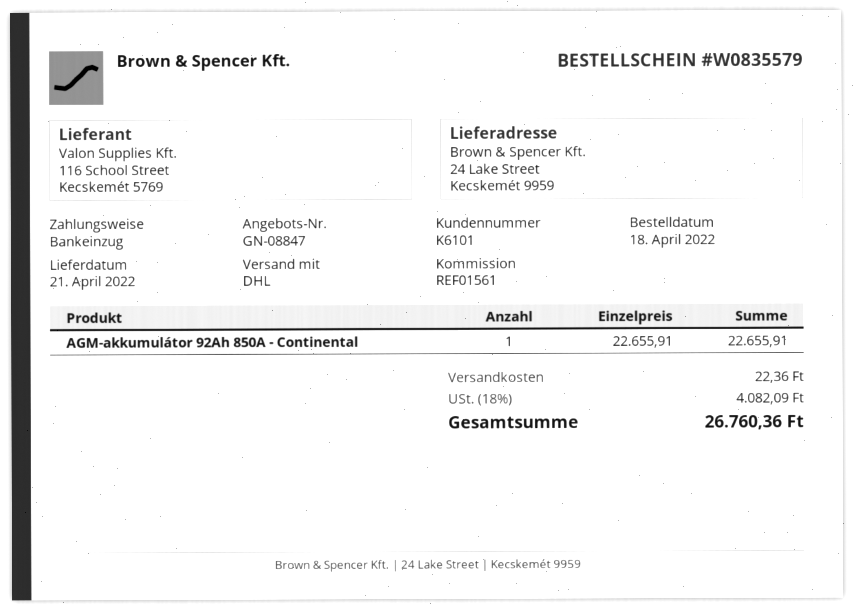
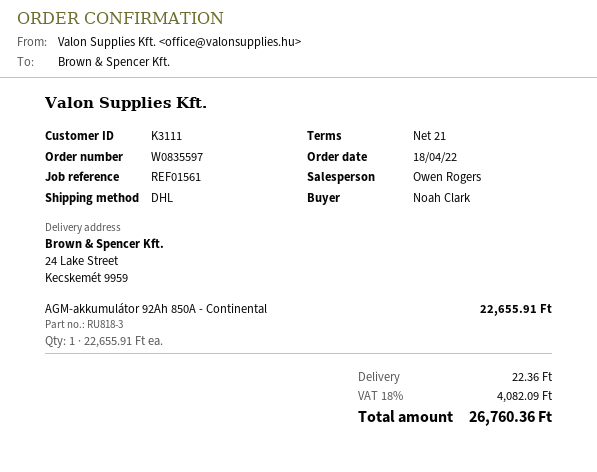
order number: W0835579 -> W0835597
customer number: K6101 -> K3111

